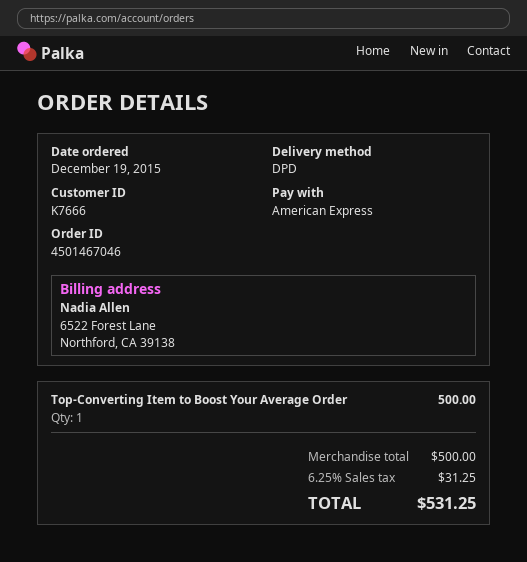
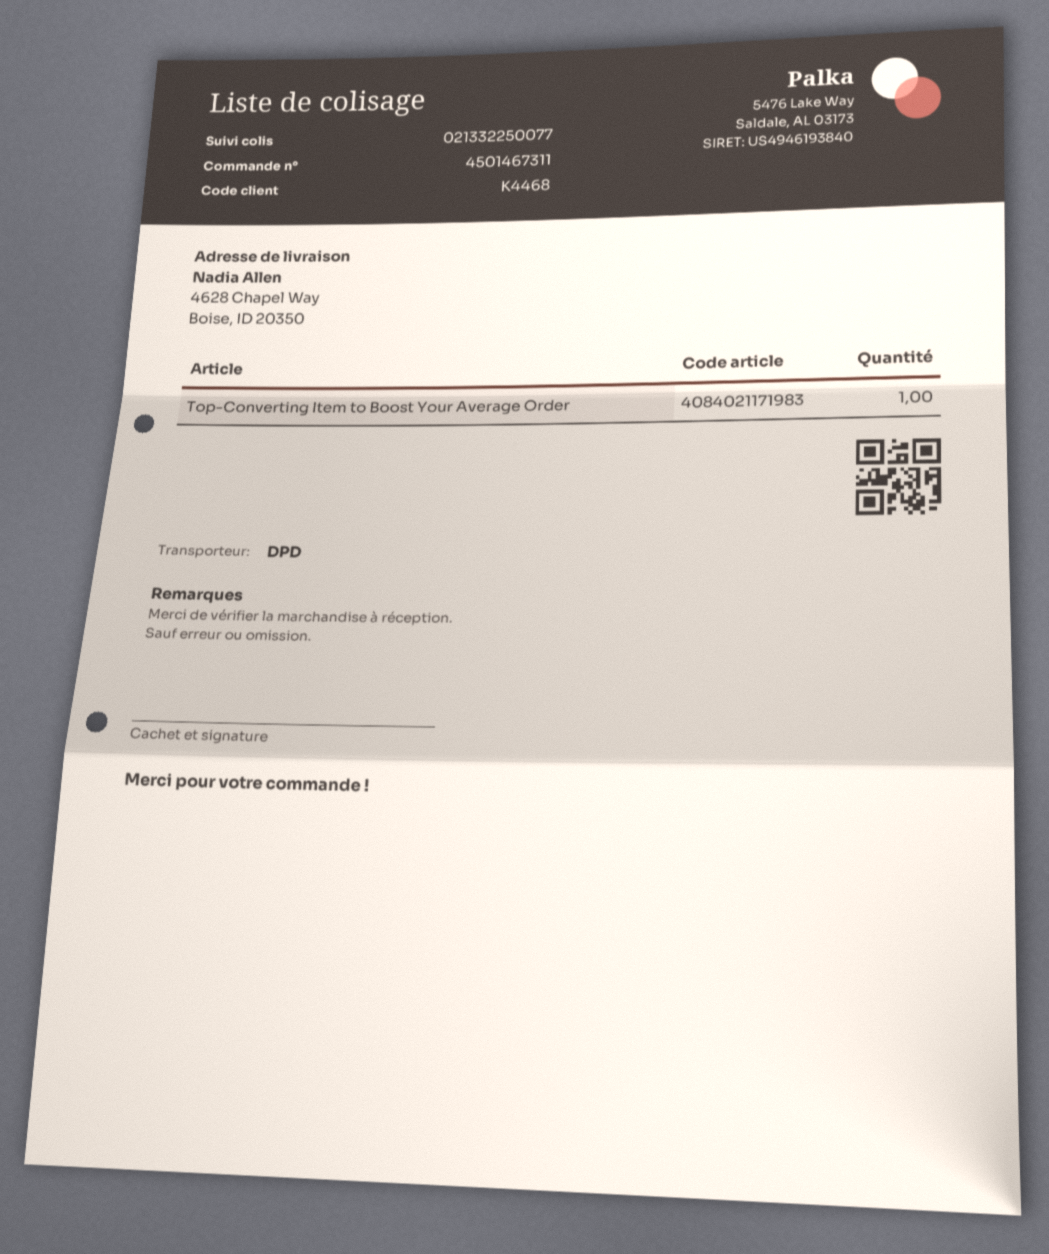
order number: 4501467046 -> 4501467311
customer number: K7666 -> K4468

